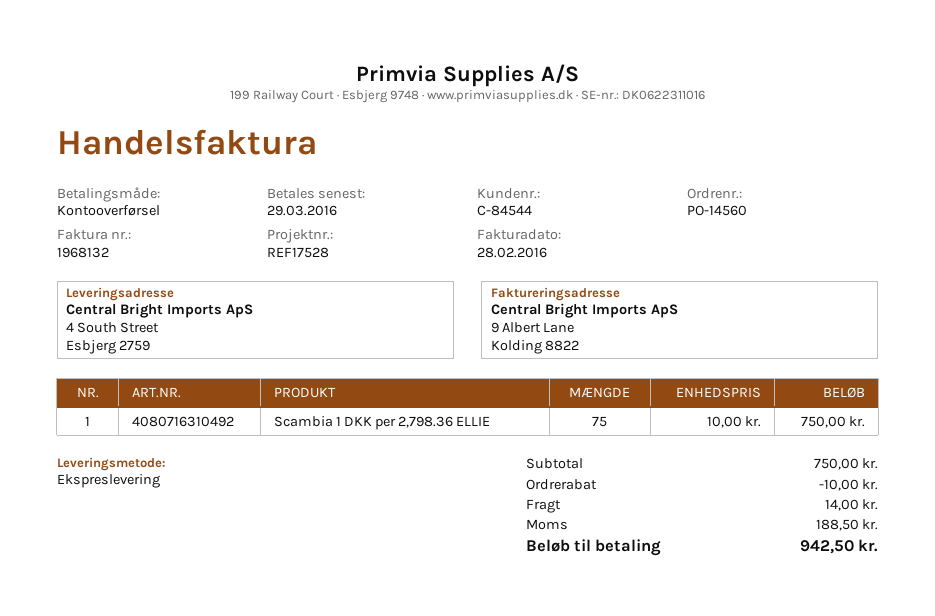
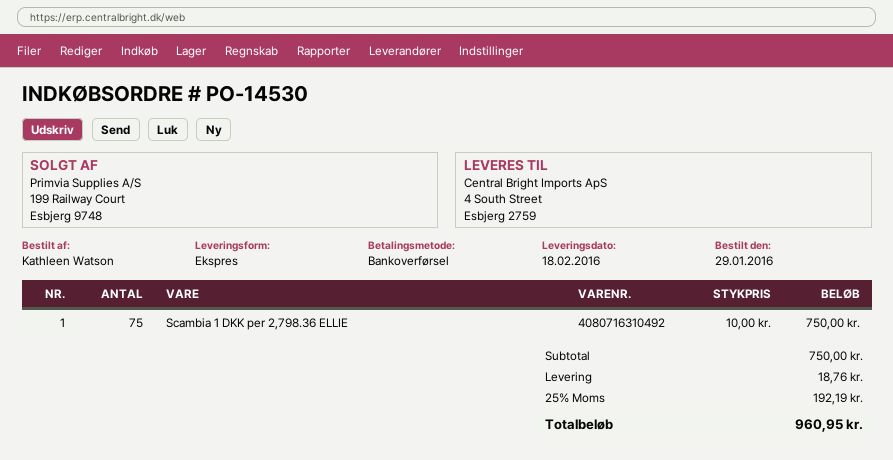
order number: PO-14560 -> PO-14530
discount: 10.00 -> none
shipping: 14.00 -> 18.76
tax: 188.50 -> 192.19
total: 942.50 -> 960.95

